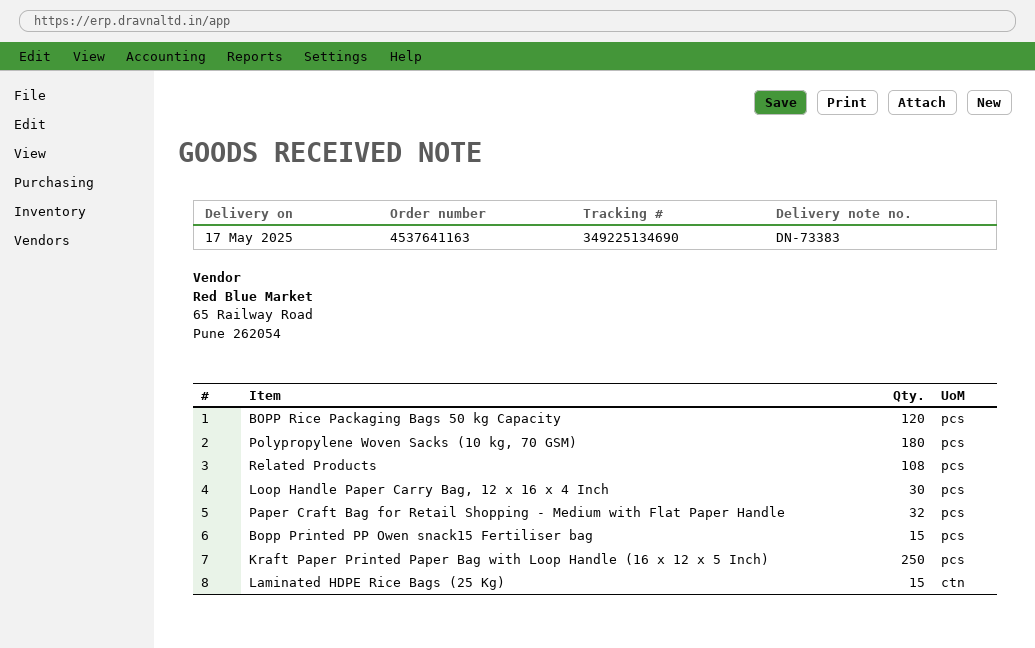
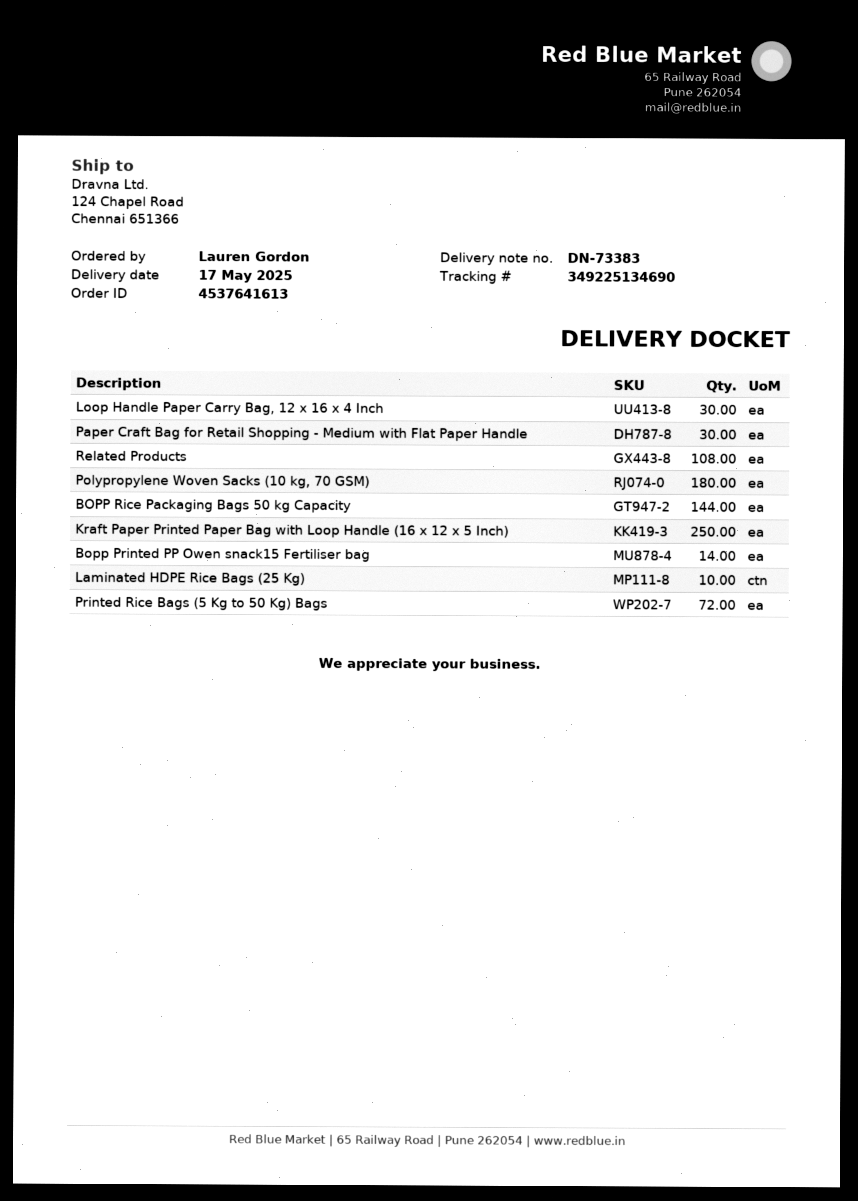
order number: 4537641163 -> 4537641613
BOPP Rice Packaging Bags 50 kg Capacity: 120 -> 144
Paper Craft Bag for Retail Shopping - Medium with Flat Paper Handle: 32 -> 30
Bopp Printed PP Owen snack15 Fertiliser bag: 15 -> 14
Laminated HDPE Rice Bags (25 Kg): 15 -> 10
Printed Rice Bags (5 Kg to 50 Kg) Bags: none -> 72

